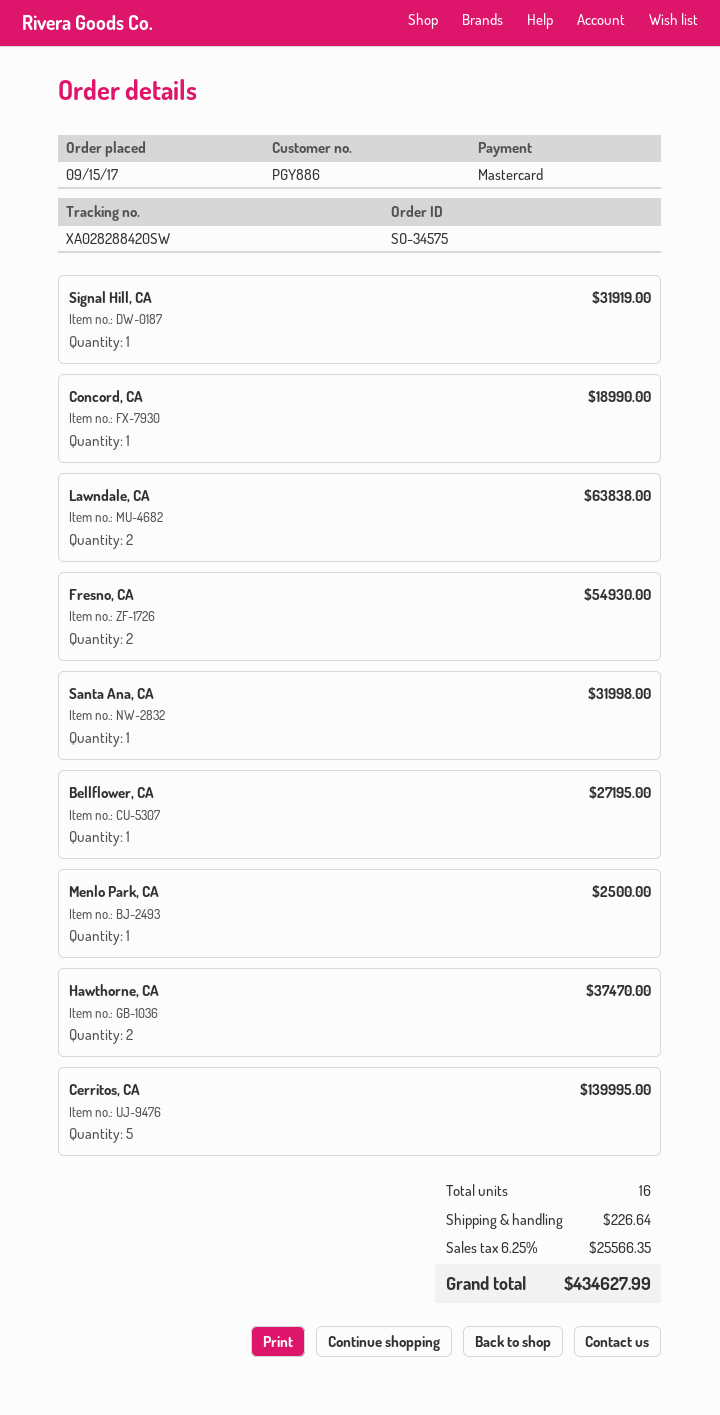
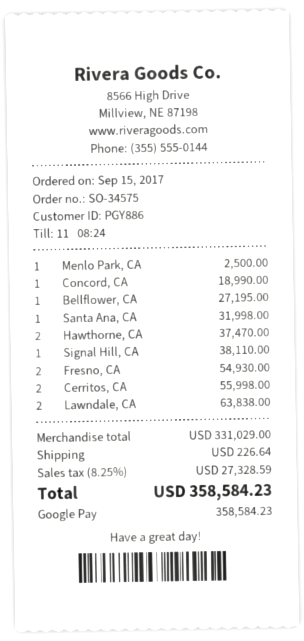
payment method: Mastercard -> Google Pay
Signal Hill, CA: 1 for 31919.00 -> 1 for 38110.00
Cerritos, CA: 5 for 139995.00 -> 2 for 55998.00
tax: 6.25% = 25566.35 -> 8.25% = 27328.59
total: 434627.99 -> 358584.23

